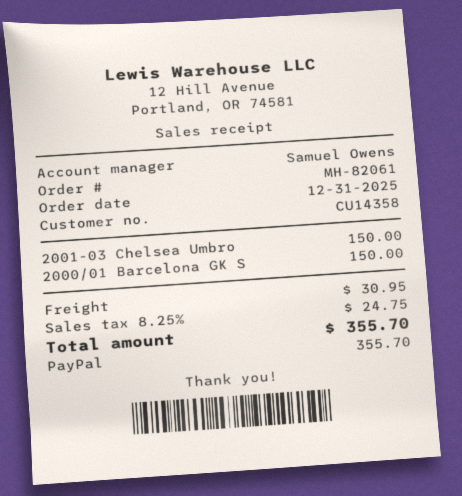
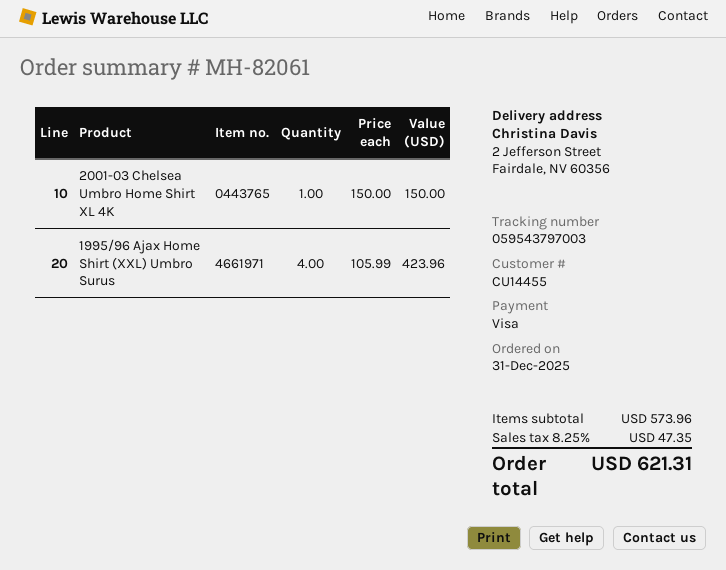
customer number: CU14358 -> CU14455
payment method: PayPal -> Visa
2000/01 Barcelona GK S: 1 for 150.00 -> none
1995/96 Ajax Home Shirt (XXL) Umbro Surus: none -> 4 for 423.96
shipping: 30.95 -> none
tax: 8.25% = 24.75 -> 8.25% = 47.35
total: 355.70 -> 621.31

